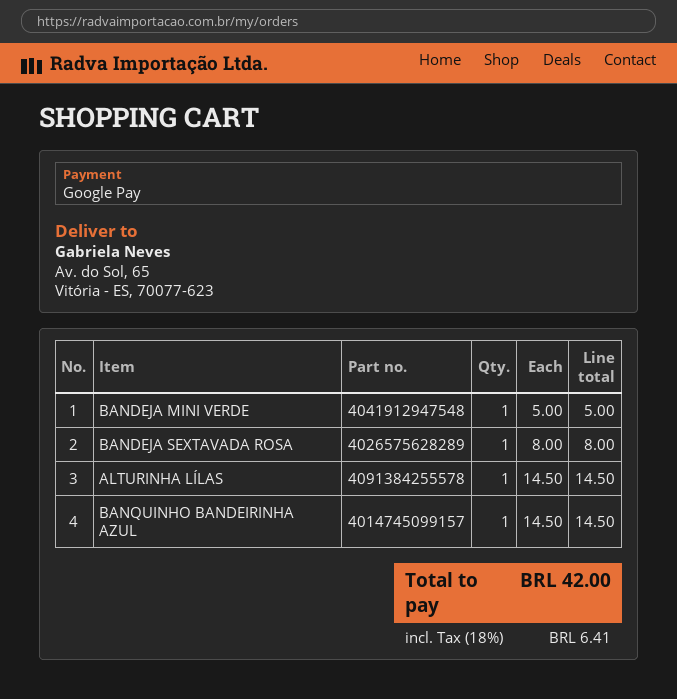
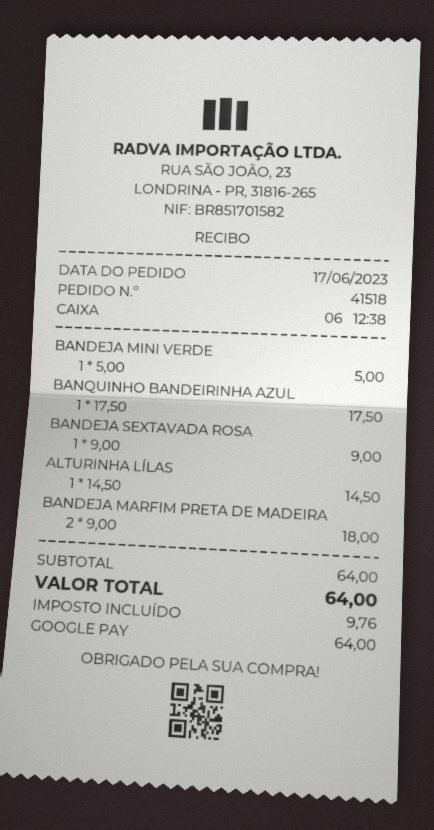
BANDEJA SEXTAVADA ROSA: 1 x 8.00 = 8.00 -> 1 x 9.00 = 9.00
BANQUINHO BANDEIRINHA AZUL: 1 x 14.50 = 14.50 -> 1 x 17.50 = 17.50
BANDEJA MARFIM PRETA DE MADEIRA: none -> 2 x 9.00 = 18.00
tax: 6.41 -> 9.76
total: 42.00 -> 64.00

